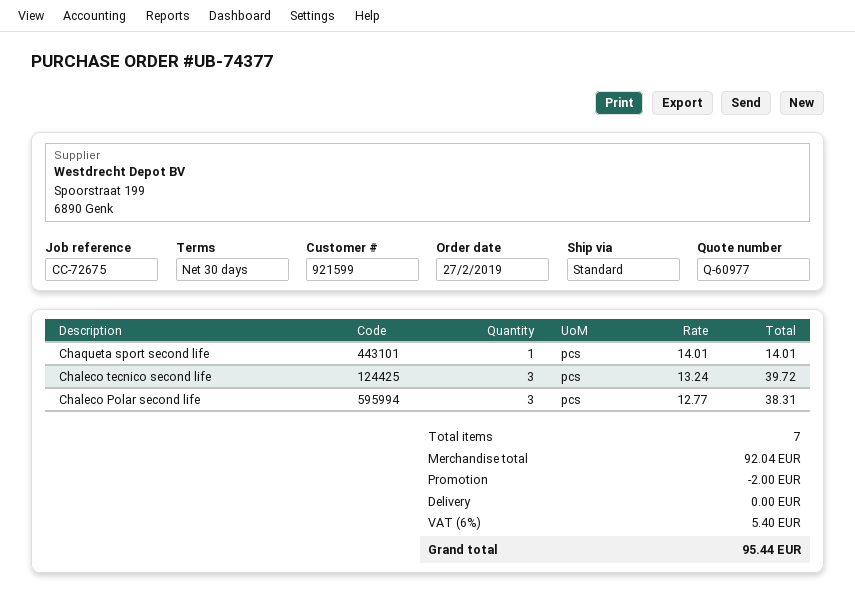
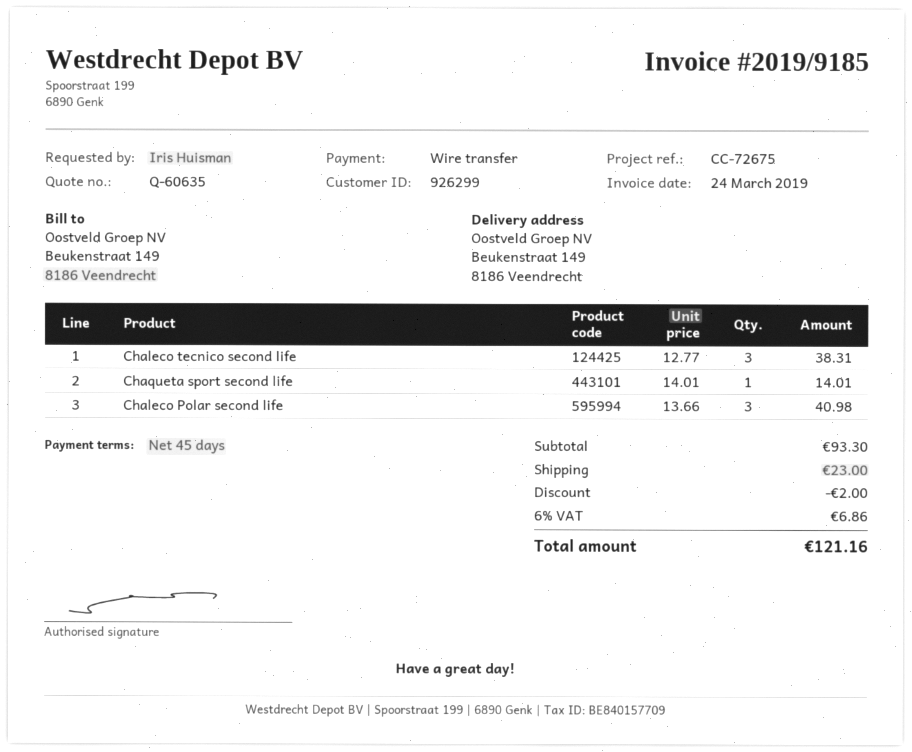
quote number: Q-60977 -> Q-60635
payment terms: 30 days -> 45 days
customer number: 921599 -> 926299
Chaleco tecnico second life: 3 x 13.24 = 39.72 -> 3 x 12.77 = 38.31
Chaleco Polar second life: 3 x 12.77 = 38.31 -> 3 x 13.66 = 40.98
subtotal: 92.04 -> 93.30
shipping: 0.00 -> 23.00
tax: 6% = 5.40 -> 6% = 6.86
total: 95.44 -> 121.16

